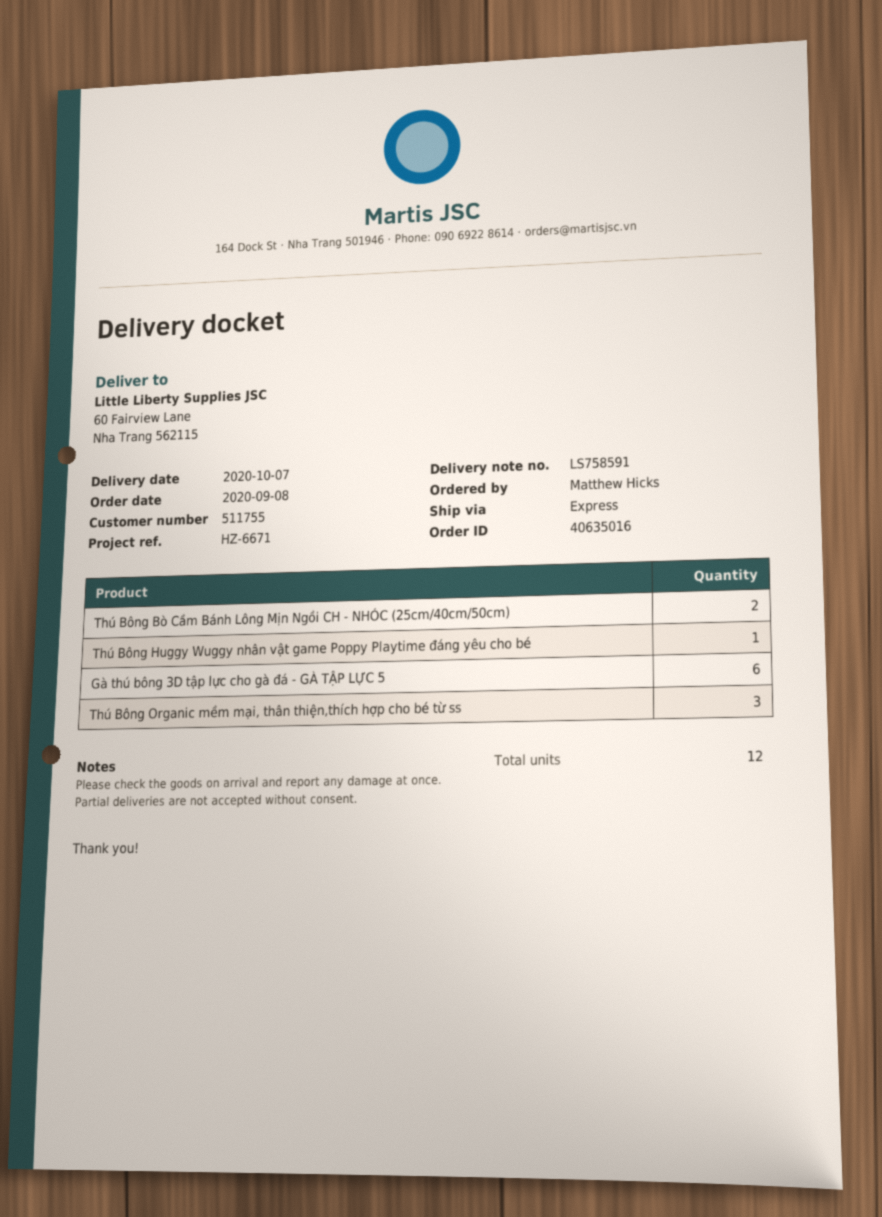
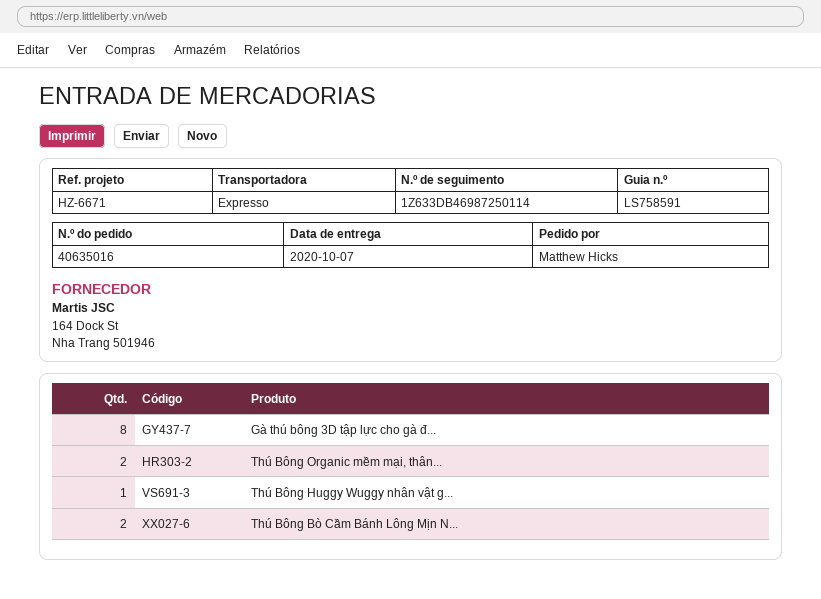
Gà thú bông 3D tập lực cho gà đá - GÀ TẬP LỰC 5: 6 -> 8
Thú Bông Organic mềm mại, thân thiện,thích hợp cho bé từ ss: 3 -> 2

